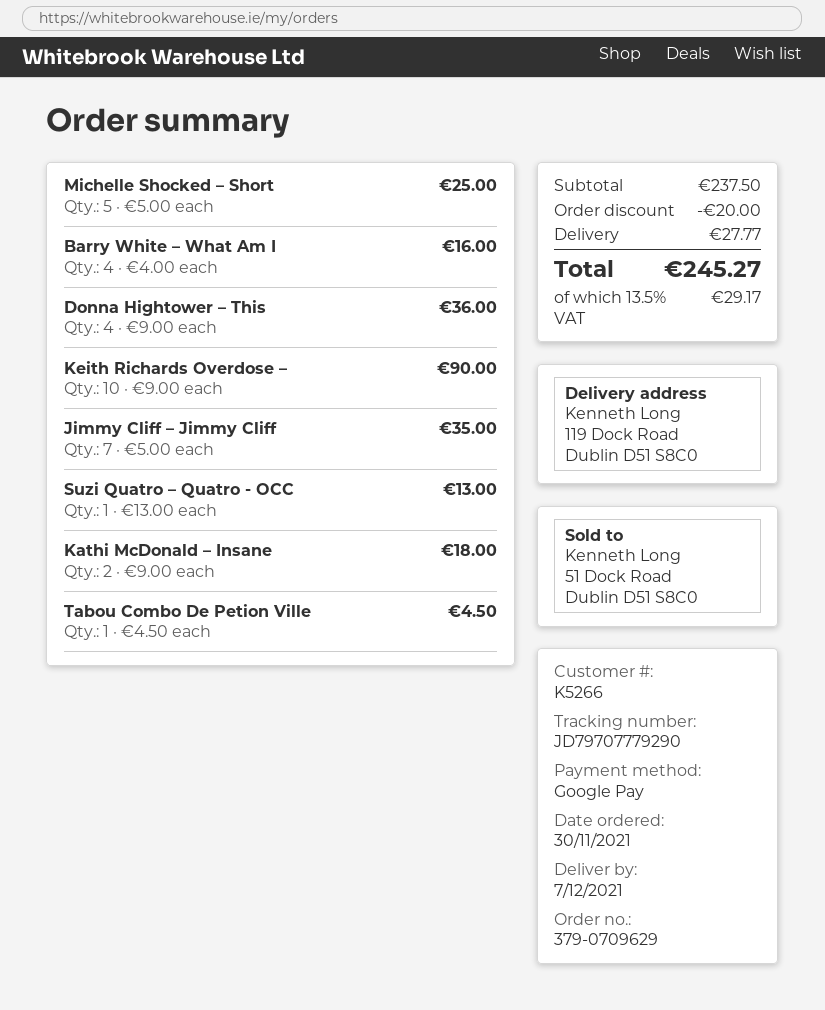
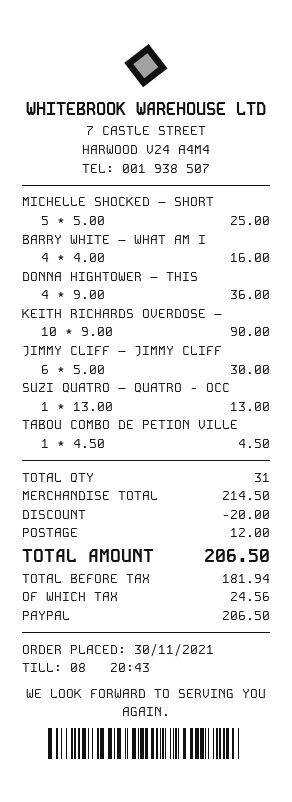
payment method: Google Pay -> PayPal
Jimmy Cliff – Jimmy Cliff: 7 x 5.00 = 35.00 -> 6 x 5.00 = 30.00
Kathi McDonald – Insane: 2 x 9.00 = 18.00 -> none
subtotal: 237.50 -> 214.50
shipping: 27.77 -> 12.00
tax: 29.17 -> 24.56
total: 245.27 -> 206.50

